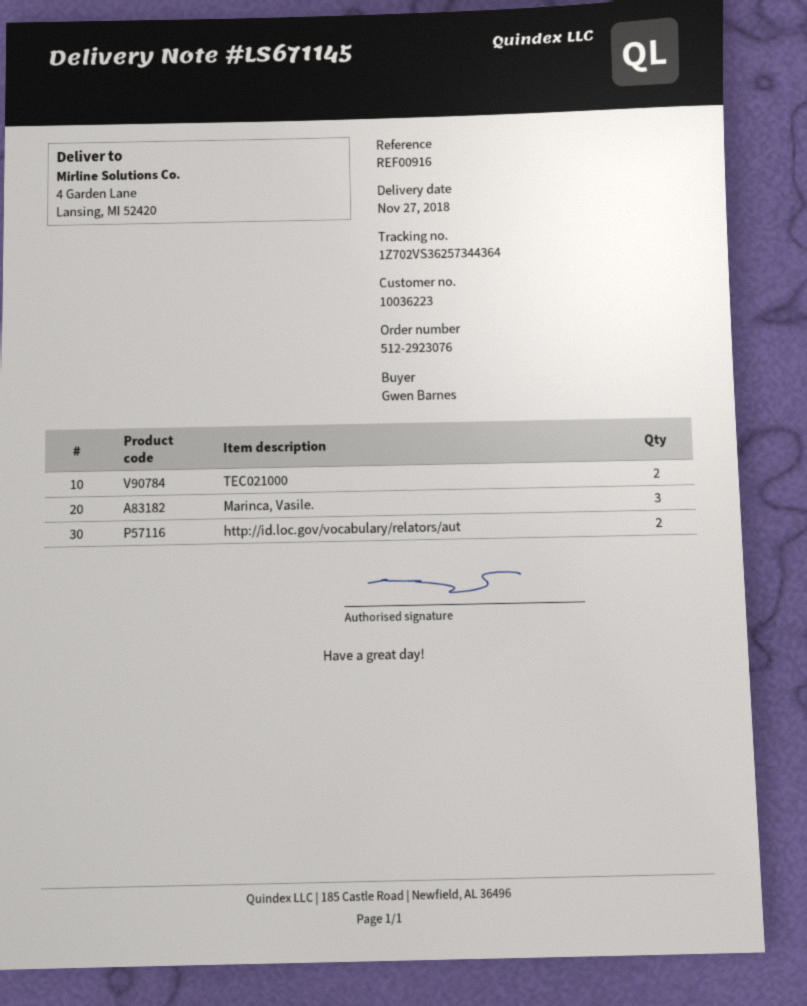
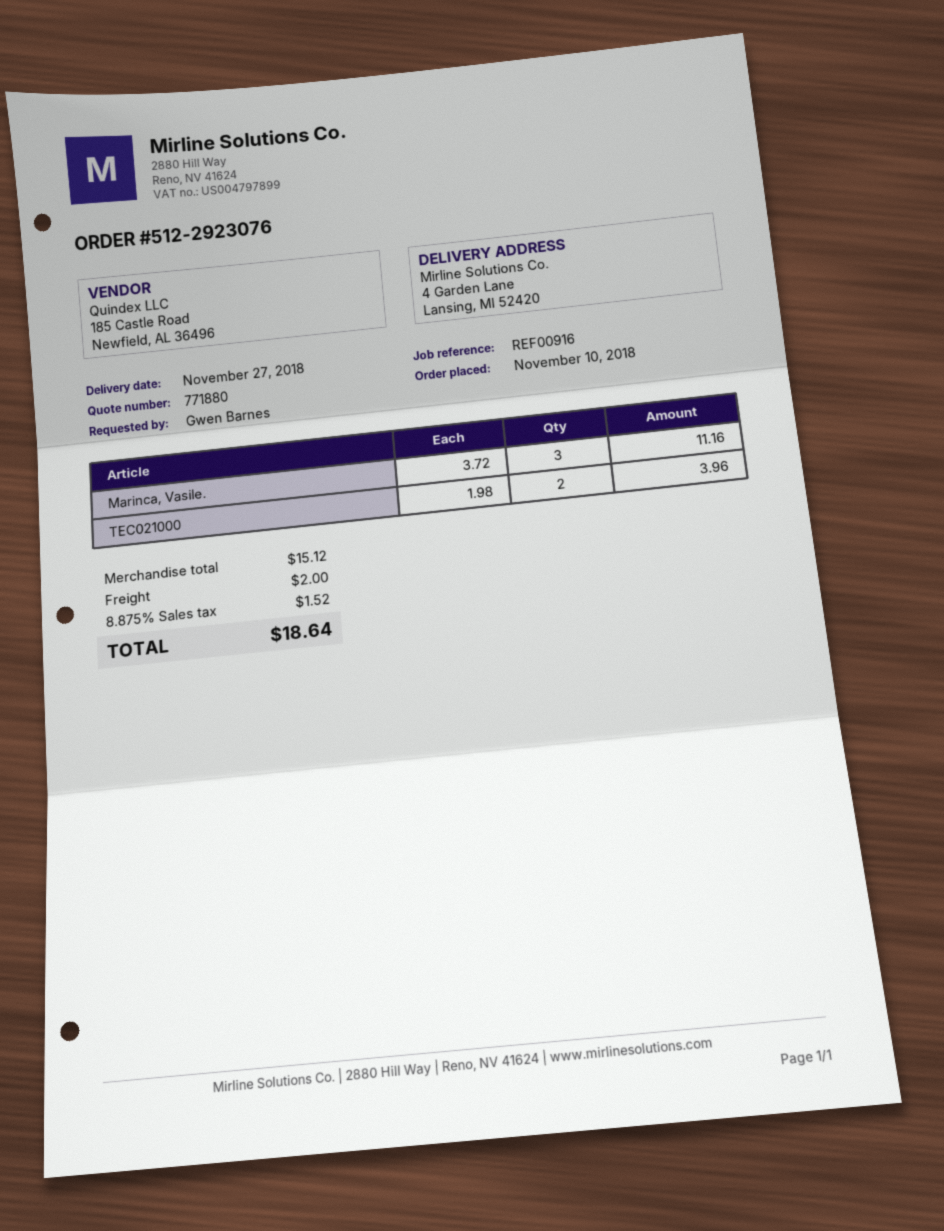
http://id.loc.gov/vocabulary/relators/aut: 2 -> none

